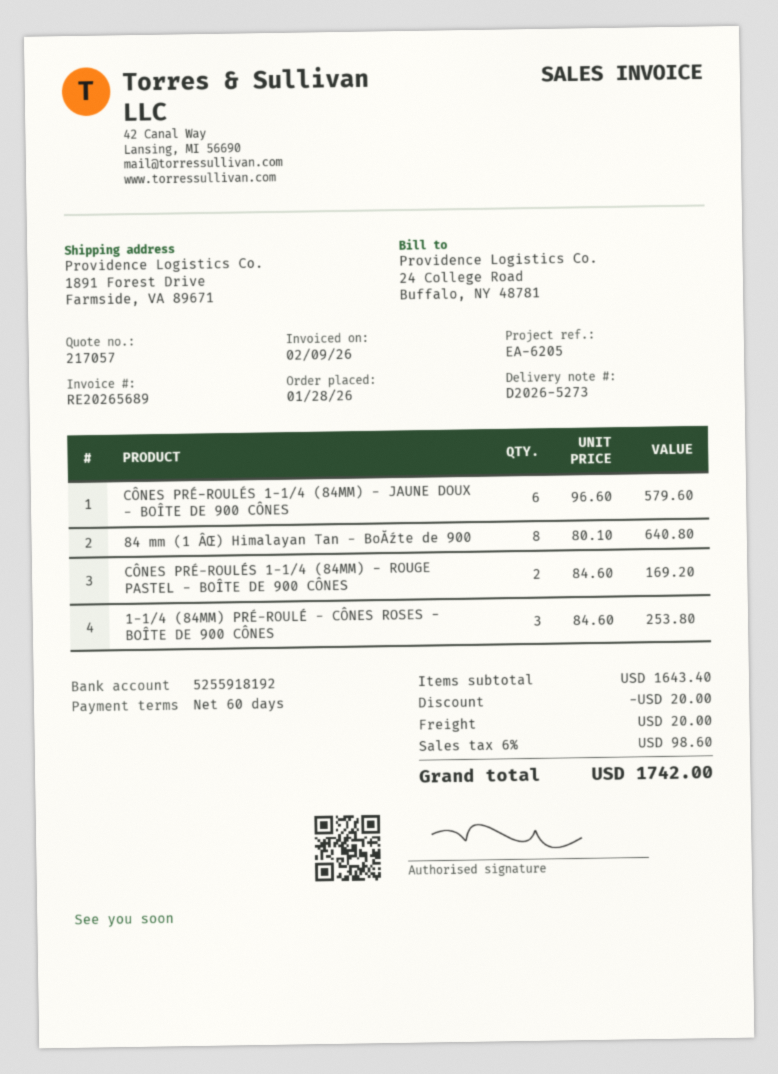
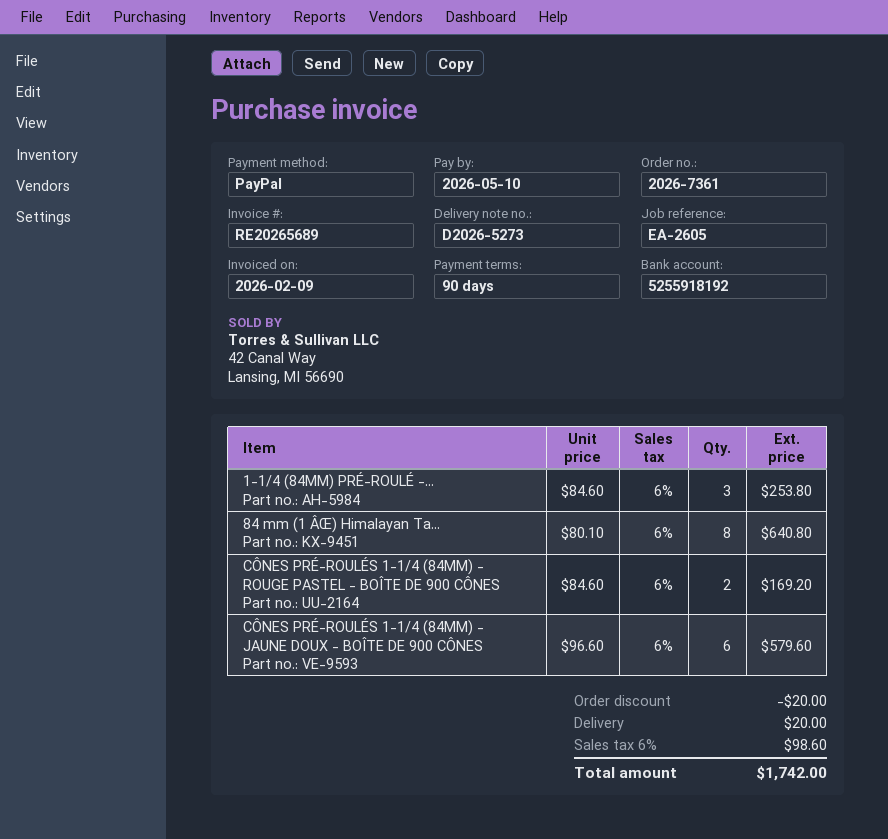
payment terms: 60 days -> 90 days
reference: EA-6205 -> EA-2605

